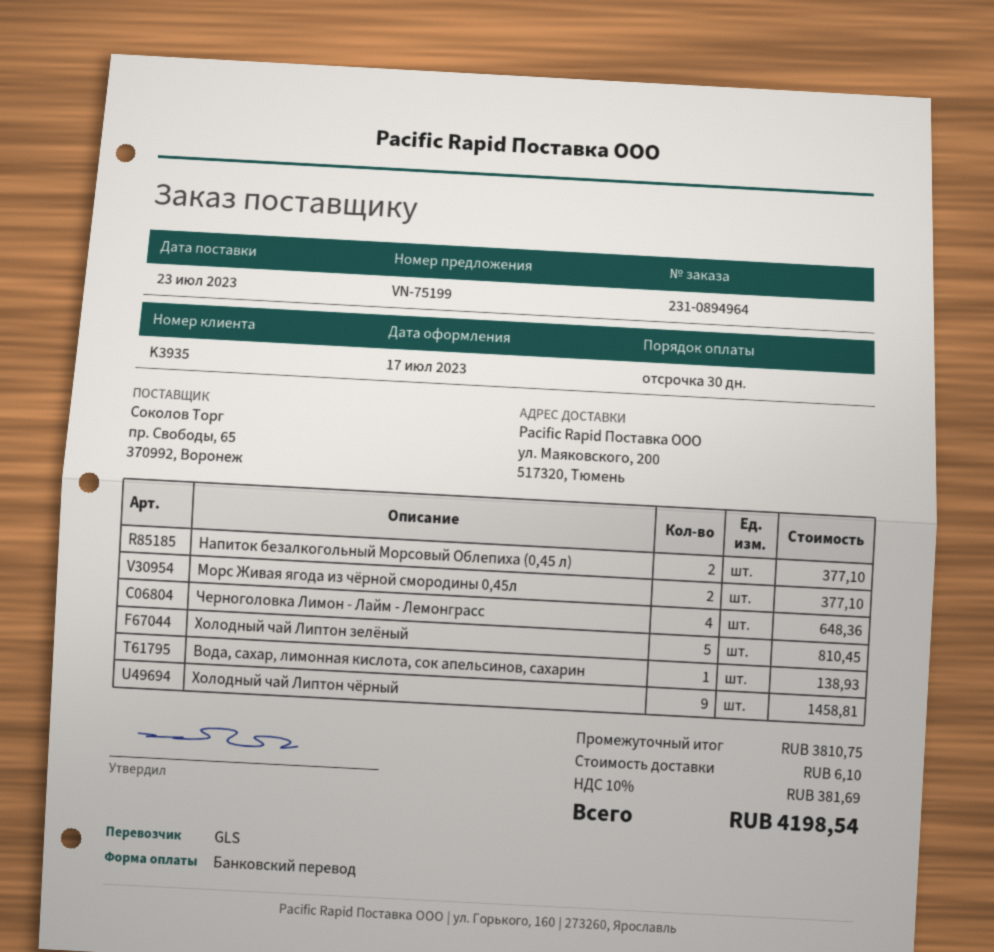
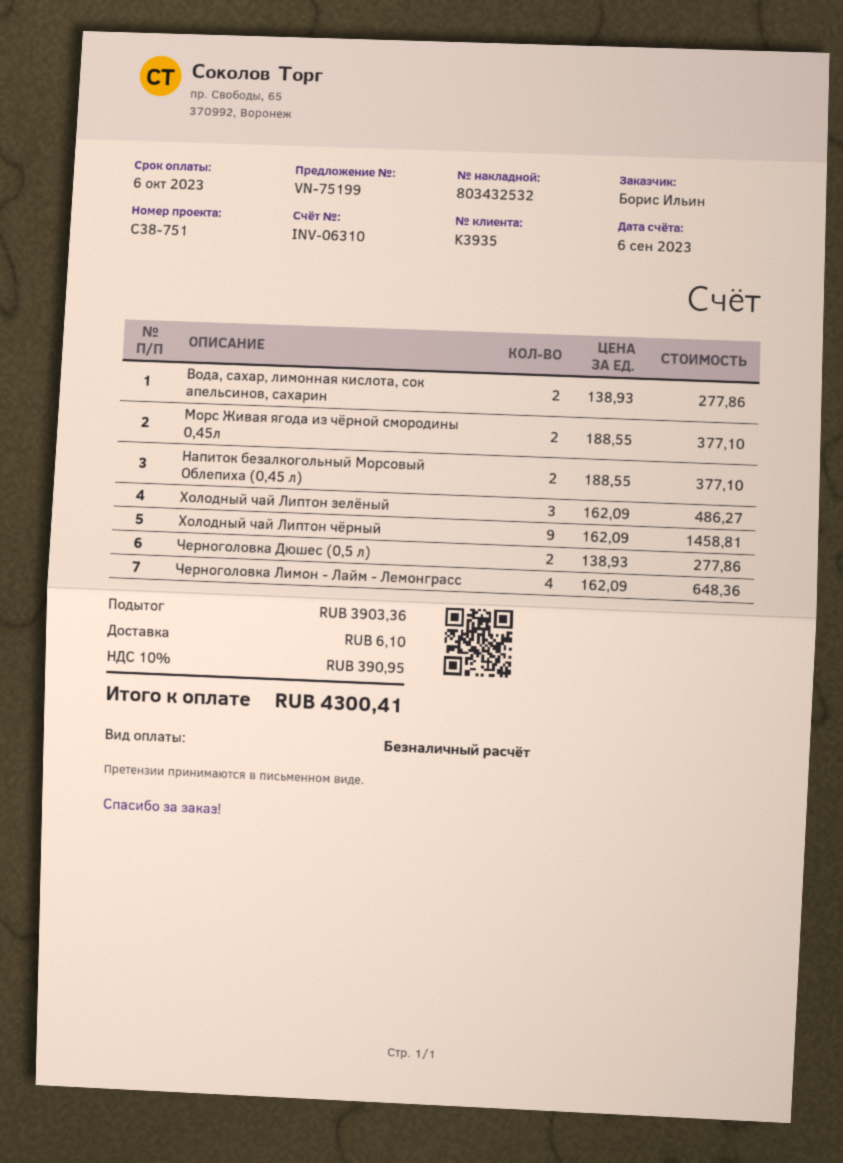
Холодный чай Липтон зелёный: 5 for 810.45 -> 3 for 486.27
Вода, сахар, лимонная кислота, сок апельсинов, сахарин: 1 for 138.93 -> 2 for 277.86
Черноголовка Дюшес (0,5 л): none -> 2 for 277.86
subtotal: 3810.75 -> 3903.36
tax: 10% = 381.69 -> 10% = 390.95
total: 4198.54 -> 4300.41

